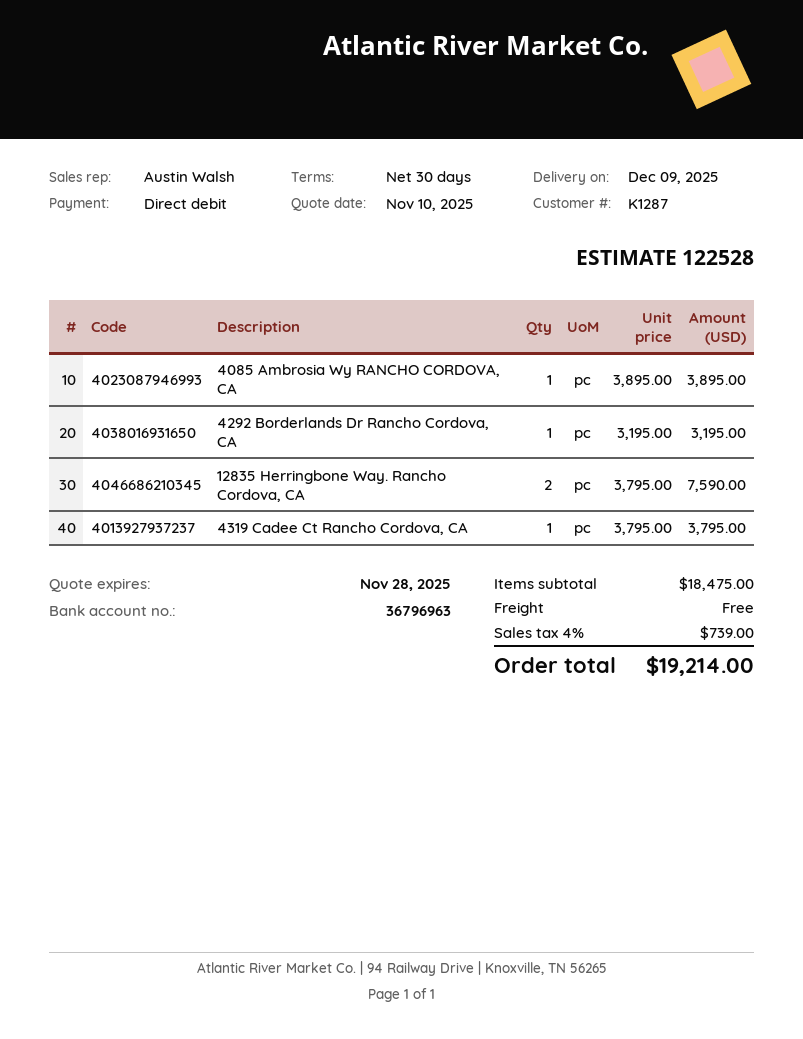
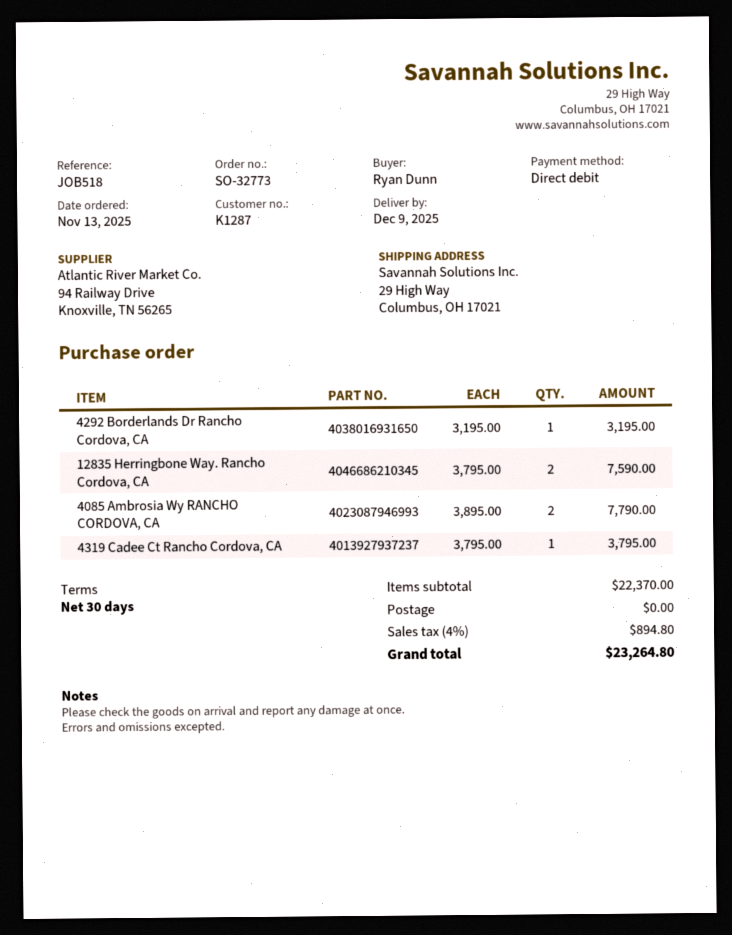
4085 Ambrosia Wy RANCHO CORDOVA, CA: 1 x 3895.00 = 3895.00 -> 2 x 3895.00 = 7790.00
subtotal: 18475.00 -> 22370.00
tax: 4% = 739.00 -> 4% = 894.80
total: 19214.00 -> 23264.80

